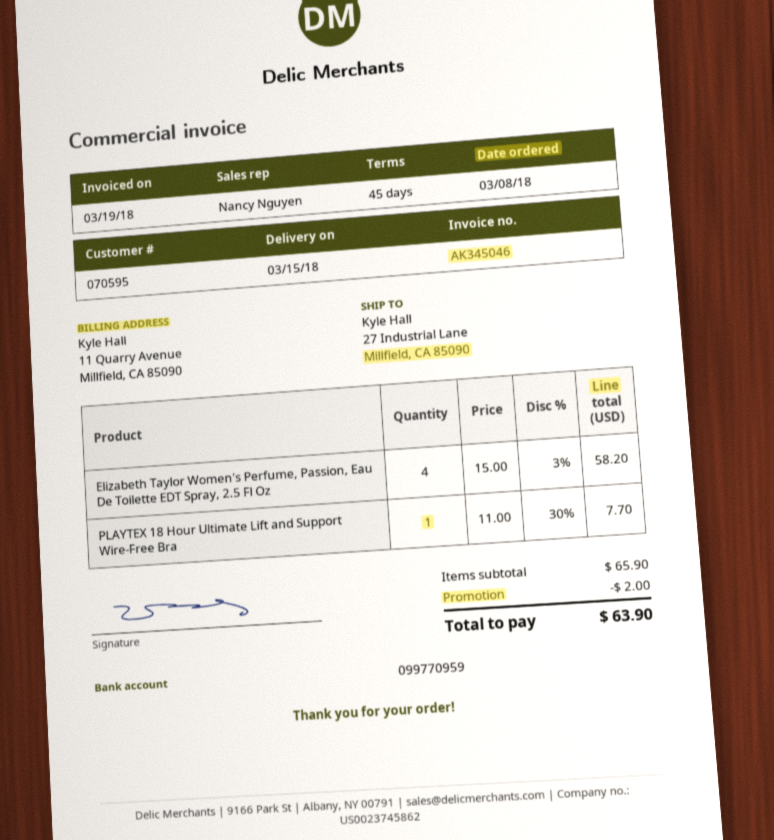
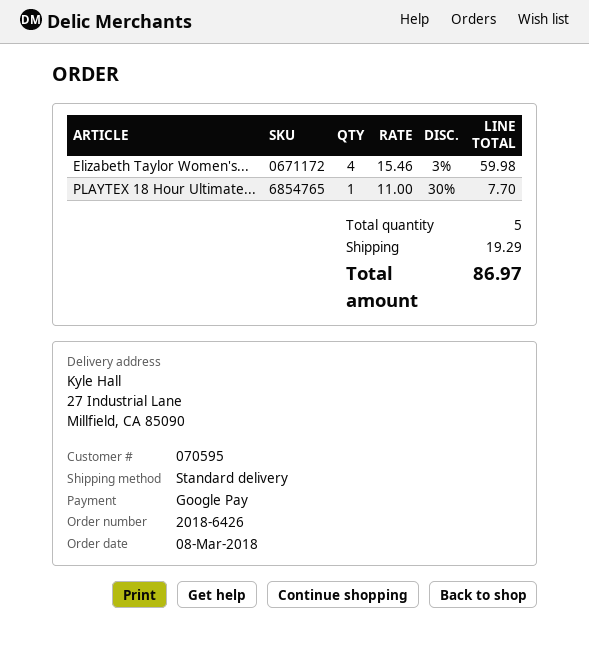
Elizabeth Taylor Women's Perfume, Passion, Eau De Toilette EDT Spray, 2.5 Fl Oz: 4 x 15.00 - 3% = 58.20 -> 4 x 15.46 - 3% = 59.98
discount: 2.00 -> none
shipping: none -> 19.29
total: 63.90 -> 86.97

